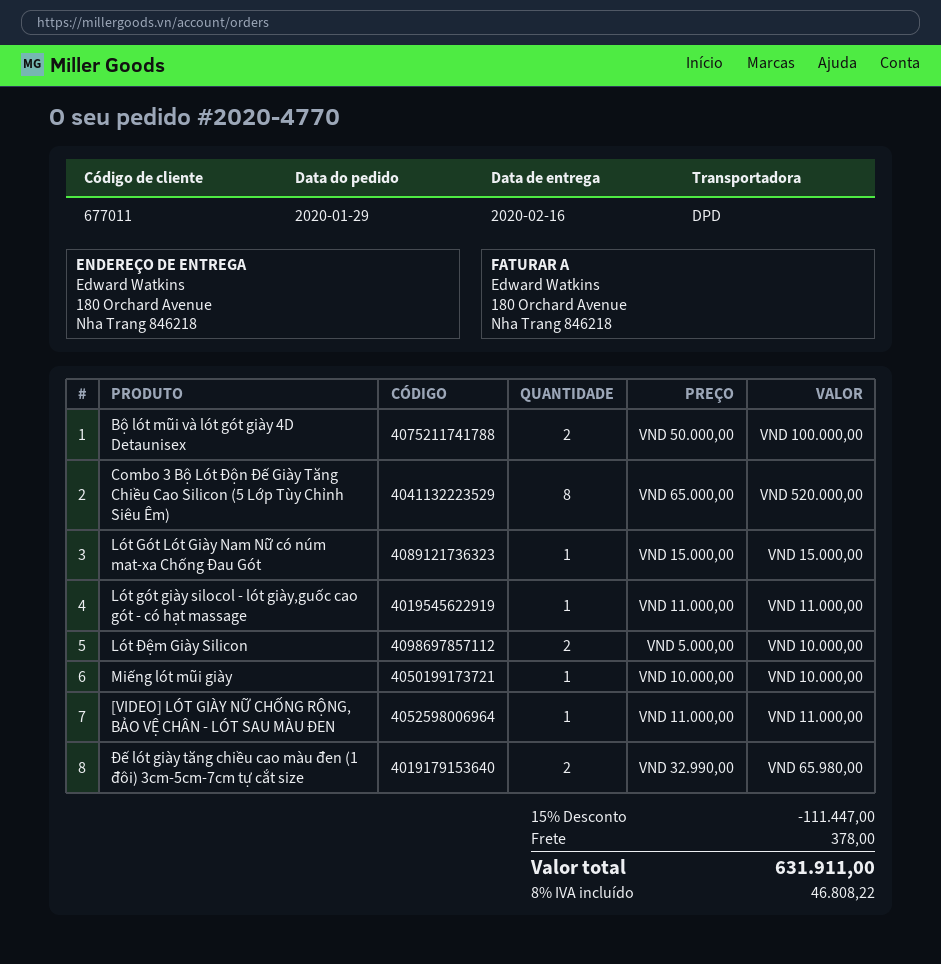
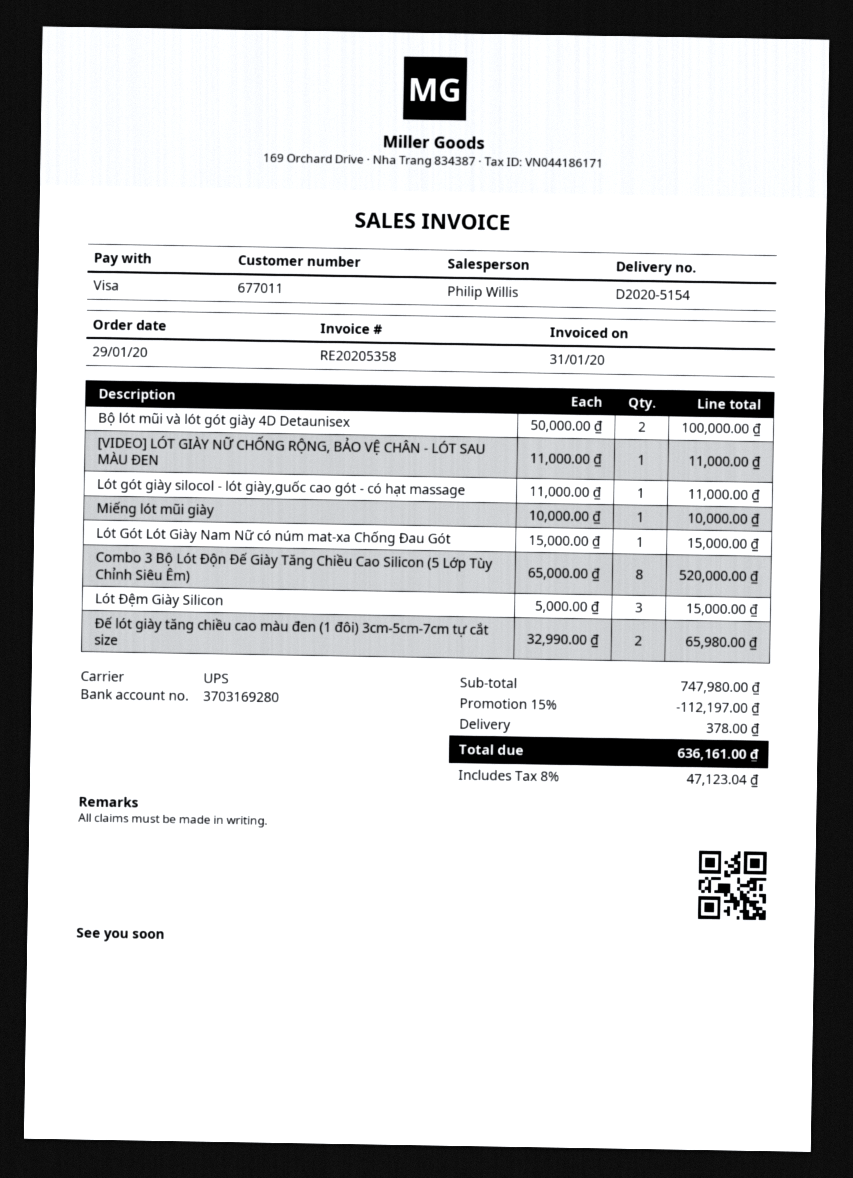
shipping method: DPD -> UPS
Lót Đệm Giày Silicon: 2 x 5000.00 = 10000.00 -> 3 x 5000.00 = 15000.00
discount: 15% = 111447.00 -> 15% = 112197.00
tax: 8% = 46808.22 -> 8% = 47123.04
total: 631911.00 -> 636161.00

